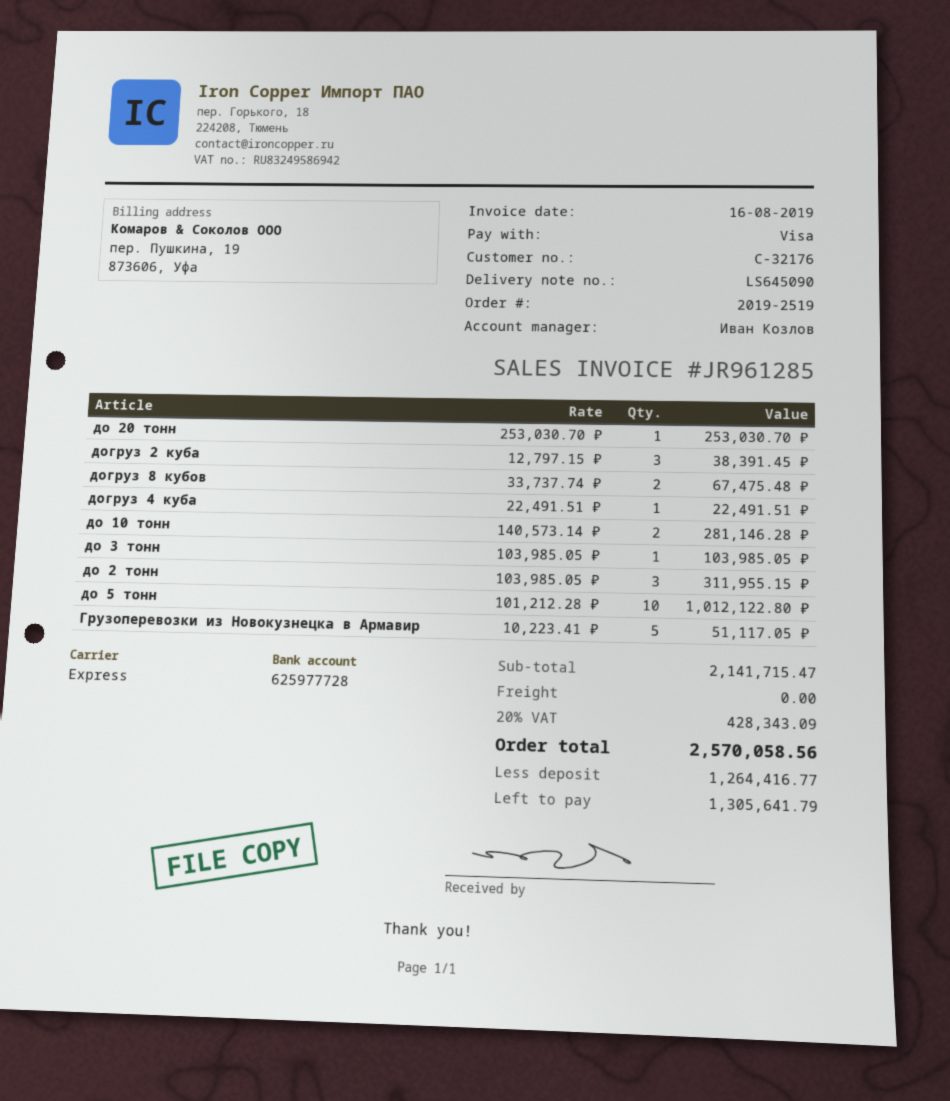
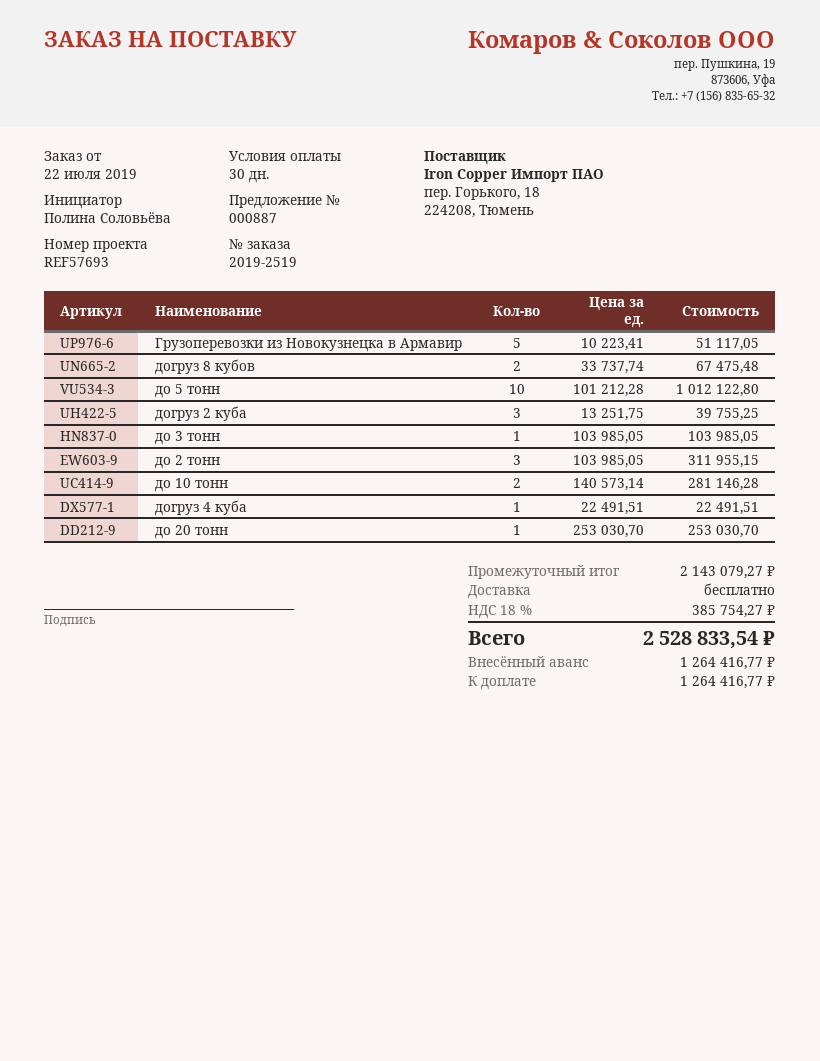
догруз 2 куба: 3 x 12797.15 = 38391.45 -> 3 x 13251.75 = 39755.25
subtotal: 2141715.47 -> 2143079.27
tax: 20% = 428343.09 -> 18% = 385754.27
total: 2570058.56 -> 2528833.54
balance: 1305641.79 -> 1264416.77

